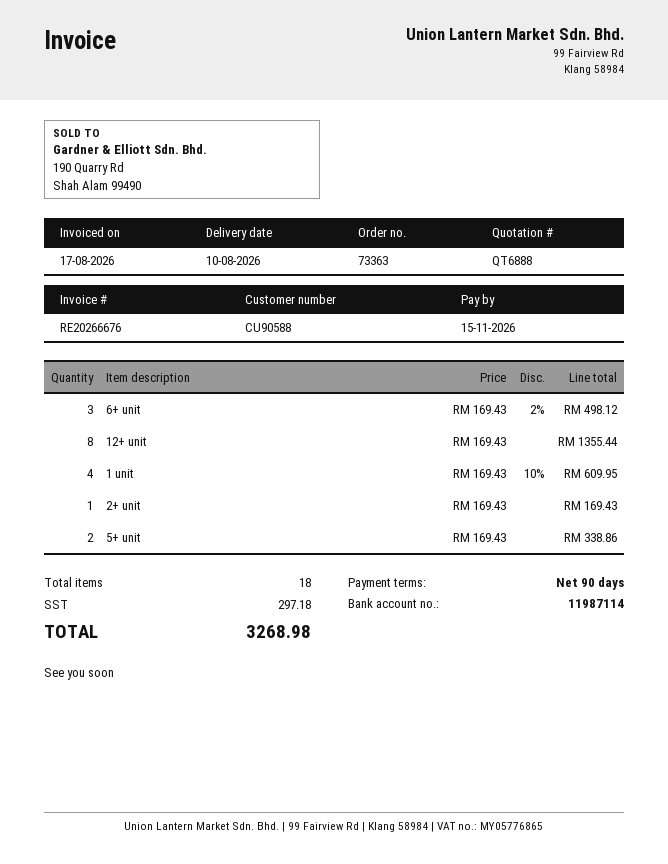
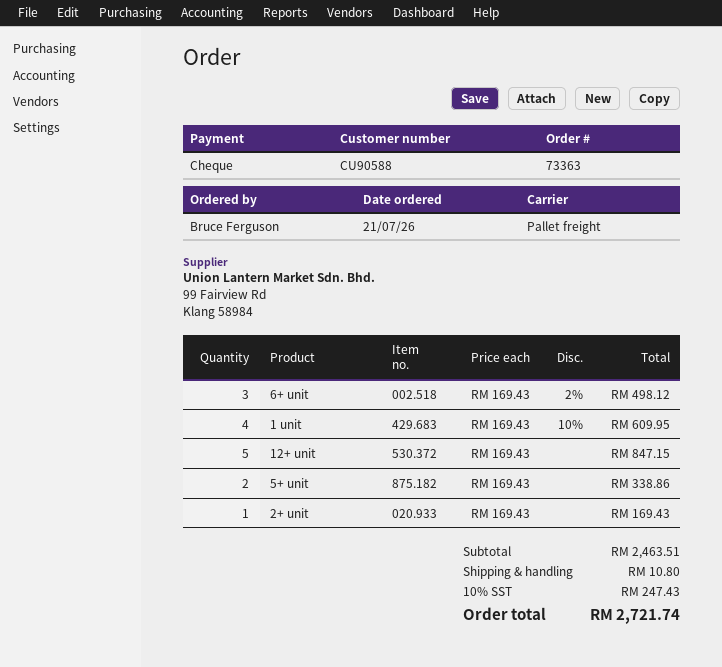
12+ unit: 8 x 169.43 = 1355.44 -> 5 x 169.43 = 847.15
shipping: none -> 10.80
tax: 297.18 -> 247.43
total: 3268.98 -> 2721.74

